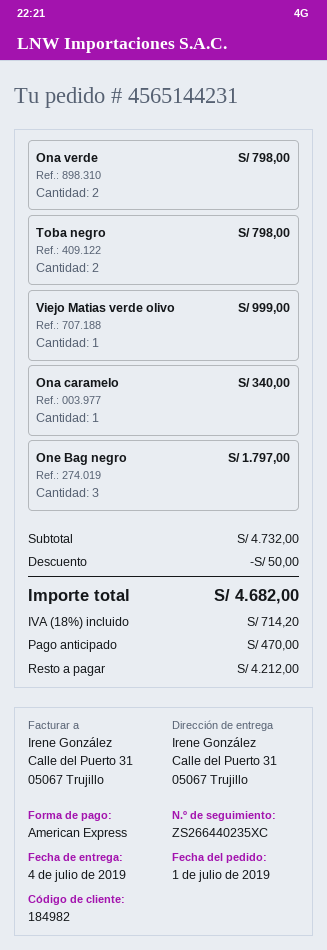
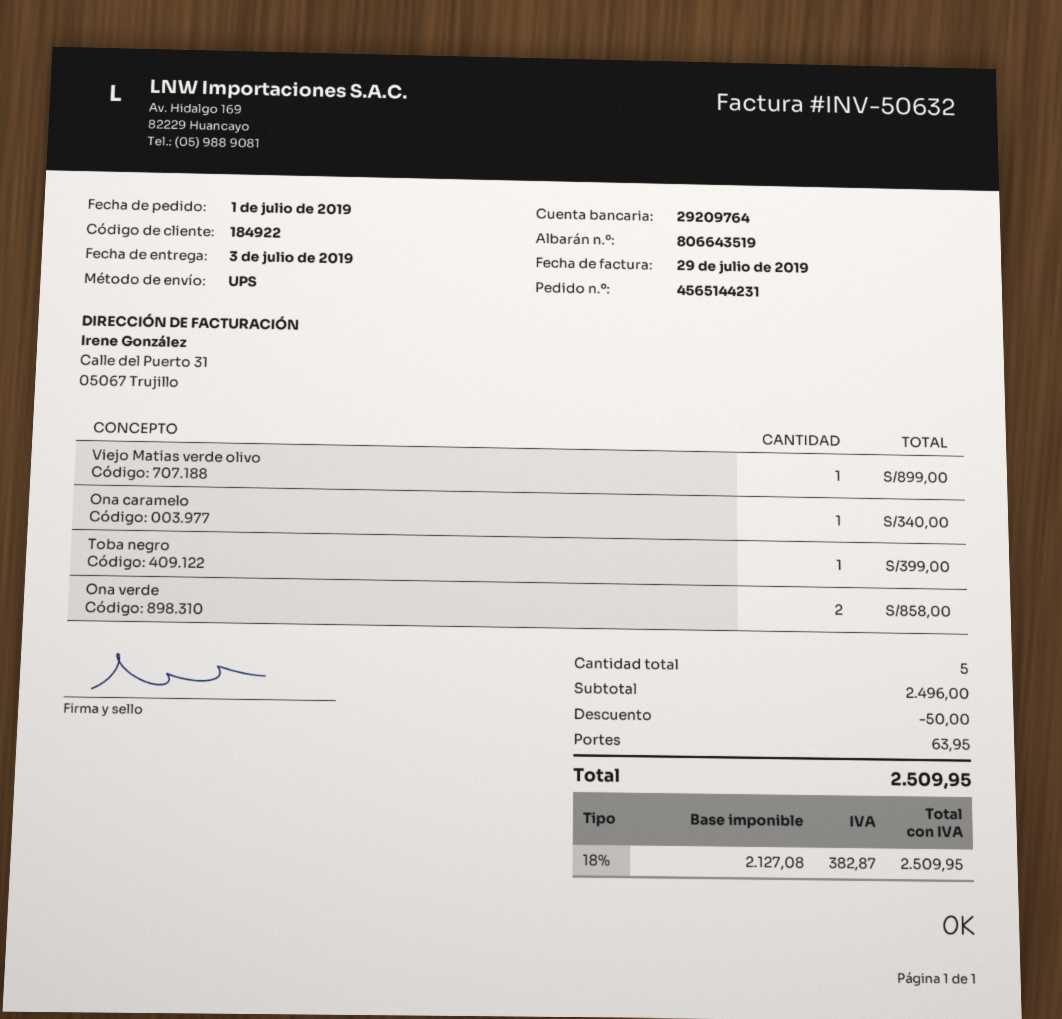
delivery date: 2019-07-04 -> 2019-07-03
customer number: 184982 -> 184922
Ona verde: 2 for 798.00 -> 2 for 858.00
Toba negro: 2 for 798.00 -> 1 for 399.00
Viejo Matias verde olivo: 1 for 999.00 -> 1 for 899.00
One Bag negro: 3 for 1797.00 -> none
subtotal: 4732.00 -> 2496.00
shipping: none -> 63.95
tax: 18% = 714.20 -> 18% = 382.87
total: 4682.00 -> 2509.95

